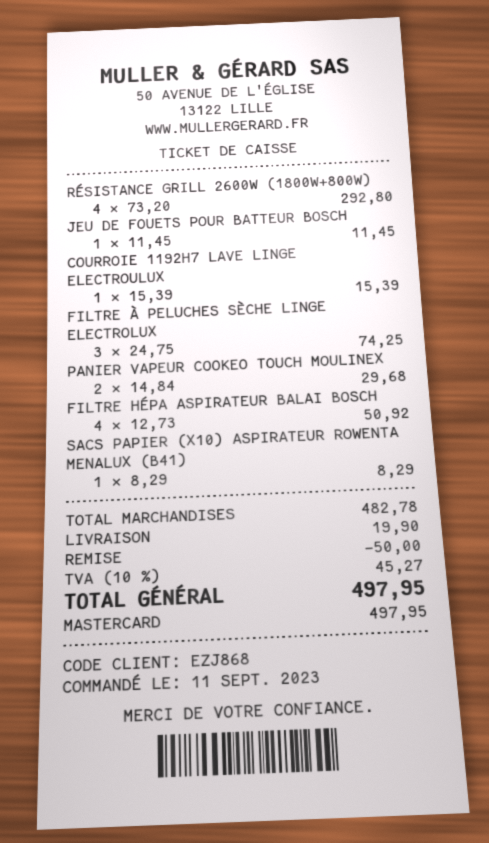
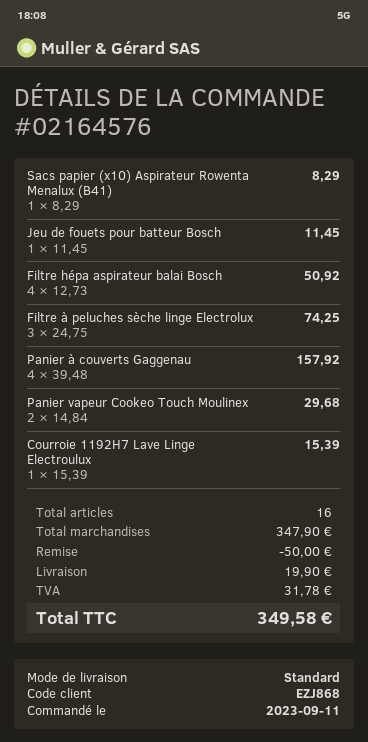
RÉSISTANCE GRILL 2600W (1800W+800W): 4 x 73.20 = 292.80 -> none
Panier à couverts Gaggenau: none -> 4 x 39.48 = 157.92
subtotal: 482.78 -> 347.90
tax: 45.27 -> 31.78
total: 497.95 -> 349.58

